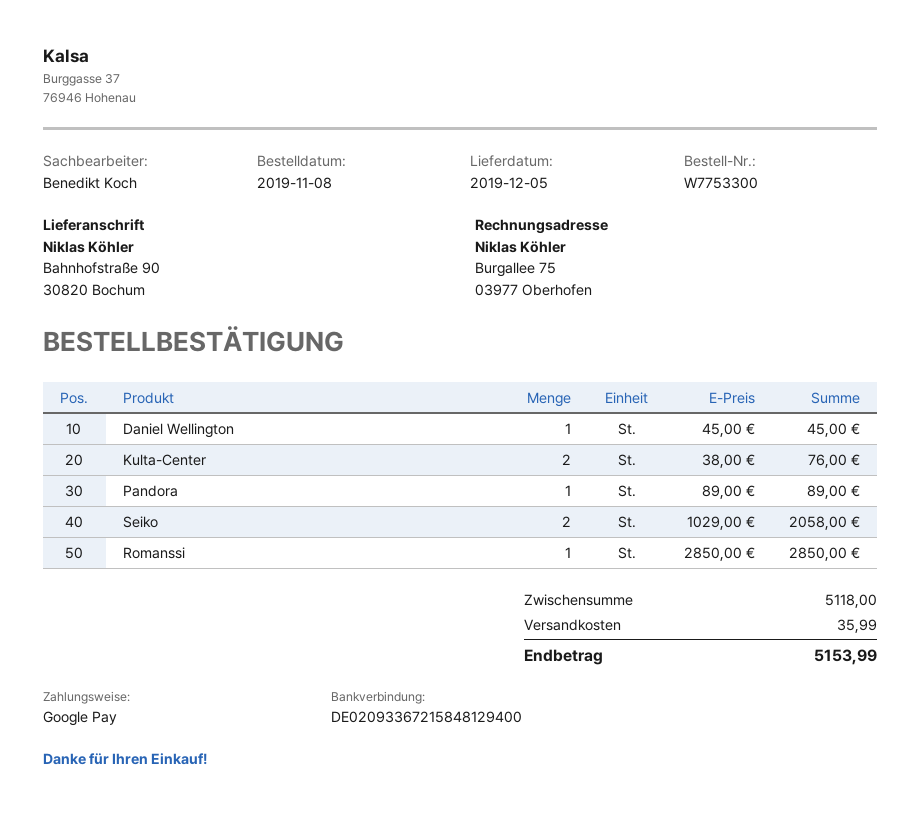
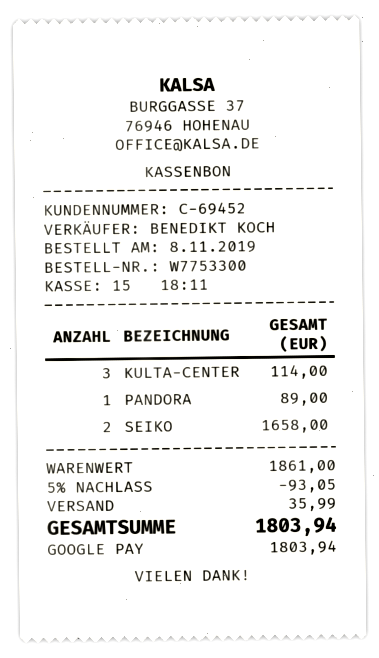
Daniel Wellington: 1 for 45.00 -> none
Kulta-Center: 2 for 76.00 -> 3 for 114.00
Seiko: 2 for 2058.00 -> 2 for 1658.00
Romanssi: 1 for 2850.00 -> none
subtotal: 5118.00 -> 1861.00
discount: none -> 5% = 93.05
total: 5153.99 -> 1803.94

